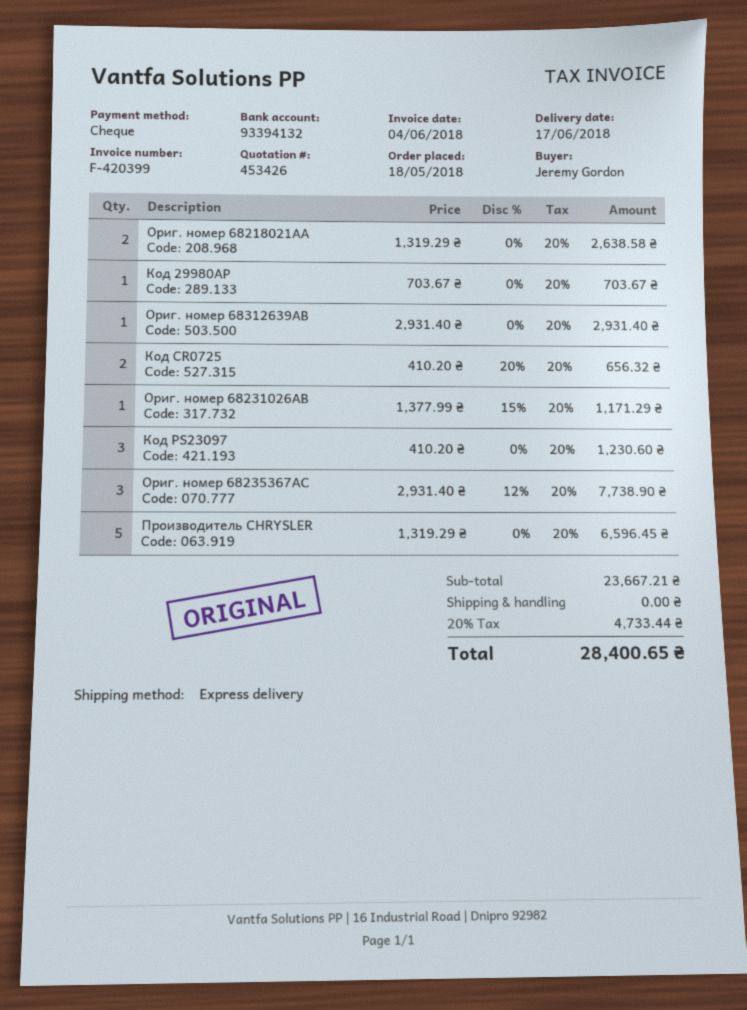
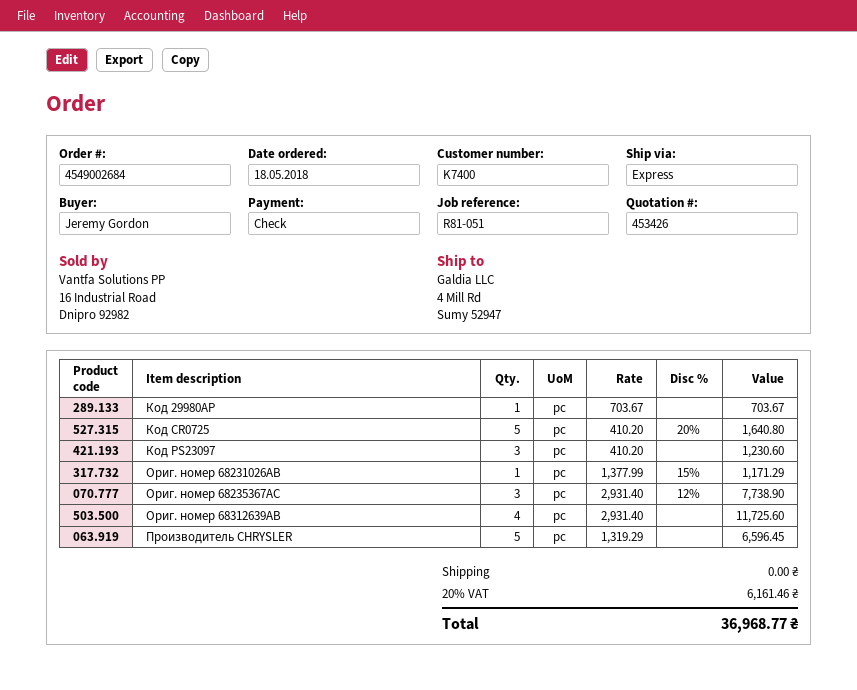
Ориг. номер 68218021AA: 2 x 1319.29 = 2638.58 -> none
Ориг. номер 68312639AB: 1 x 2931.40 = 2931.40 -> 4 x 2931.40 = 11725.60
Код CR0725: 2 x 410.20 - 20% = 656.32 -> 5 x 410.20 - 20% = 1640.80
tax: 20% = 4733.44 -> 20% = 6161.46
total: 28400.65 -> 36968.77

